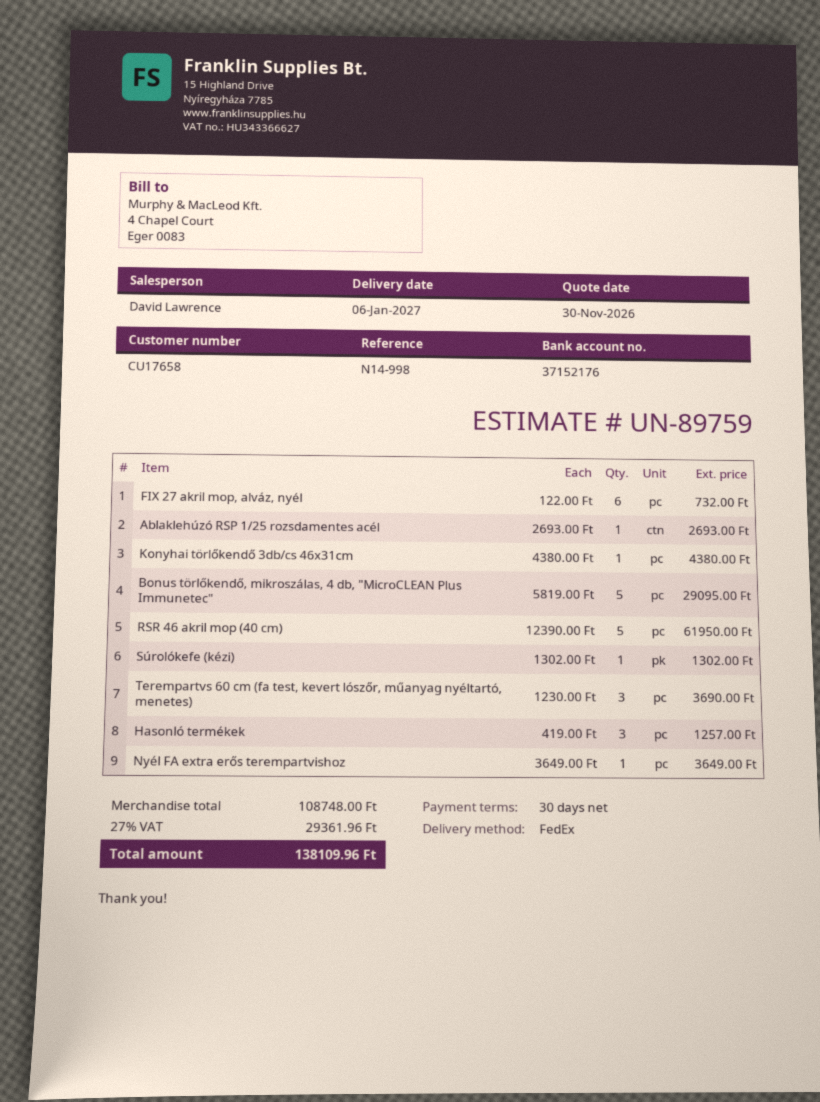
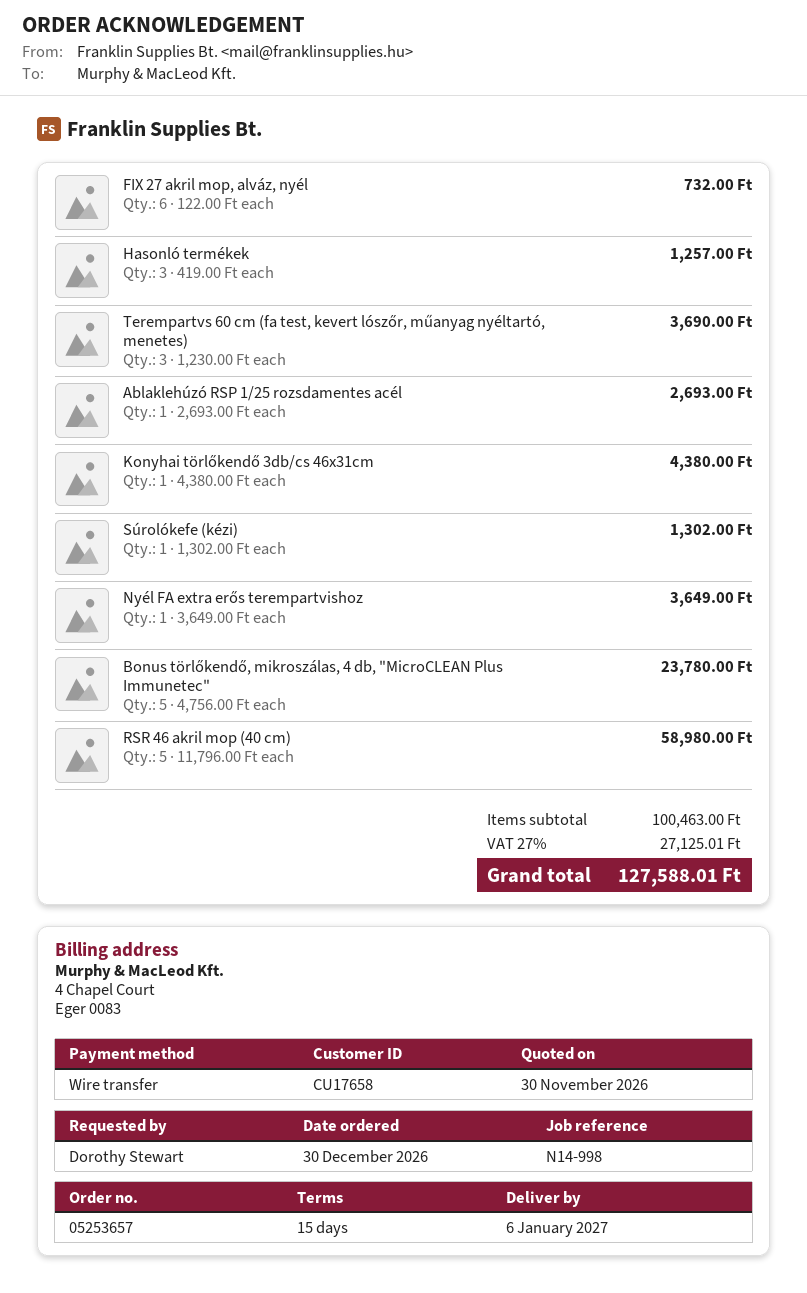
payment terms: 30 days -> 15 days
Bonus törlőkendő, mikroszálas, 4 db, "MicroCLEAN Plus Immunetec": 5 x 5819.00 = 29095.00 -> 5 x 4756.00 = 23780.00
RSR 46 akril mop (40 cm): 5 x 12390.00 = 61950.00 -> 5 x 11796.00 = 58980.00
subtotal: 108748.00 -> 100463.00
tax: 27% = 29361.96 -> 27% = 27125.01
total: 138109.96 -> 127588.01

